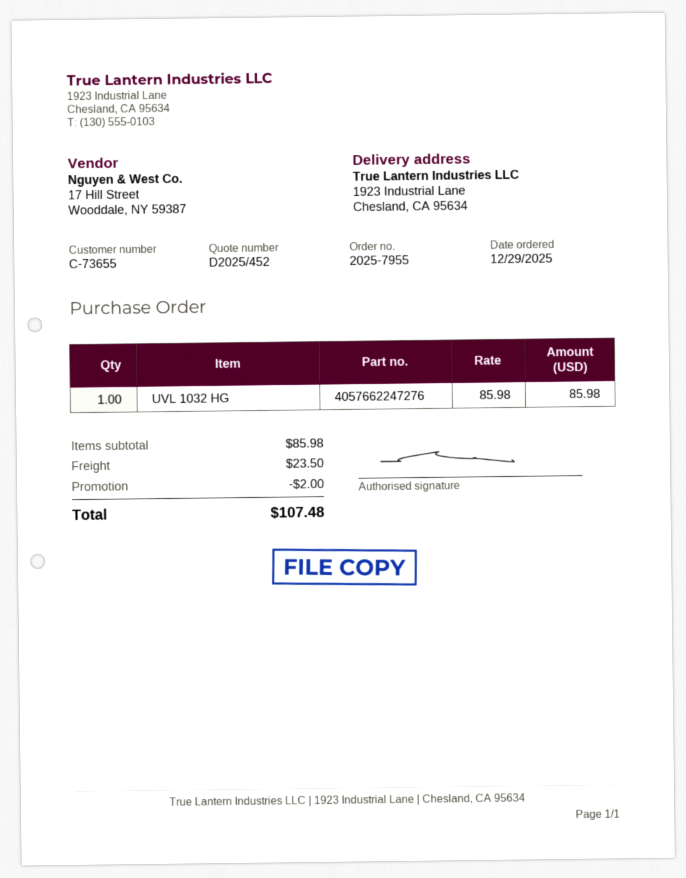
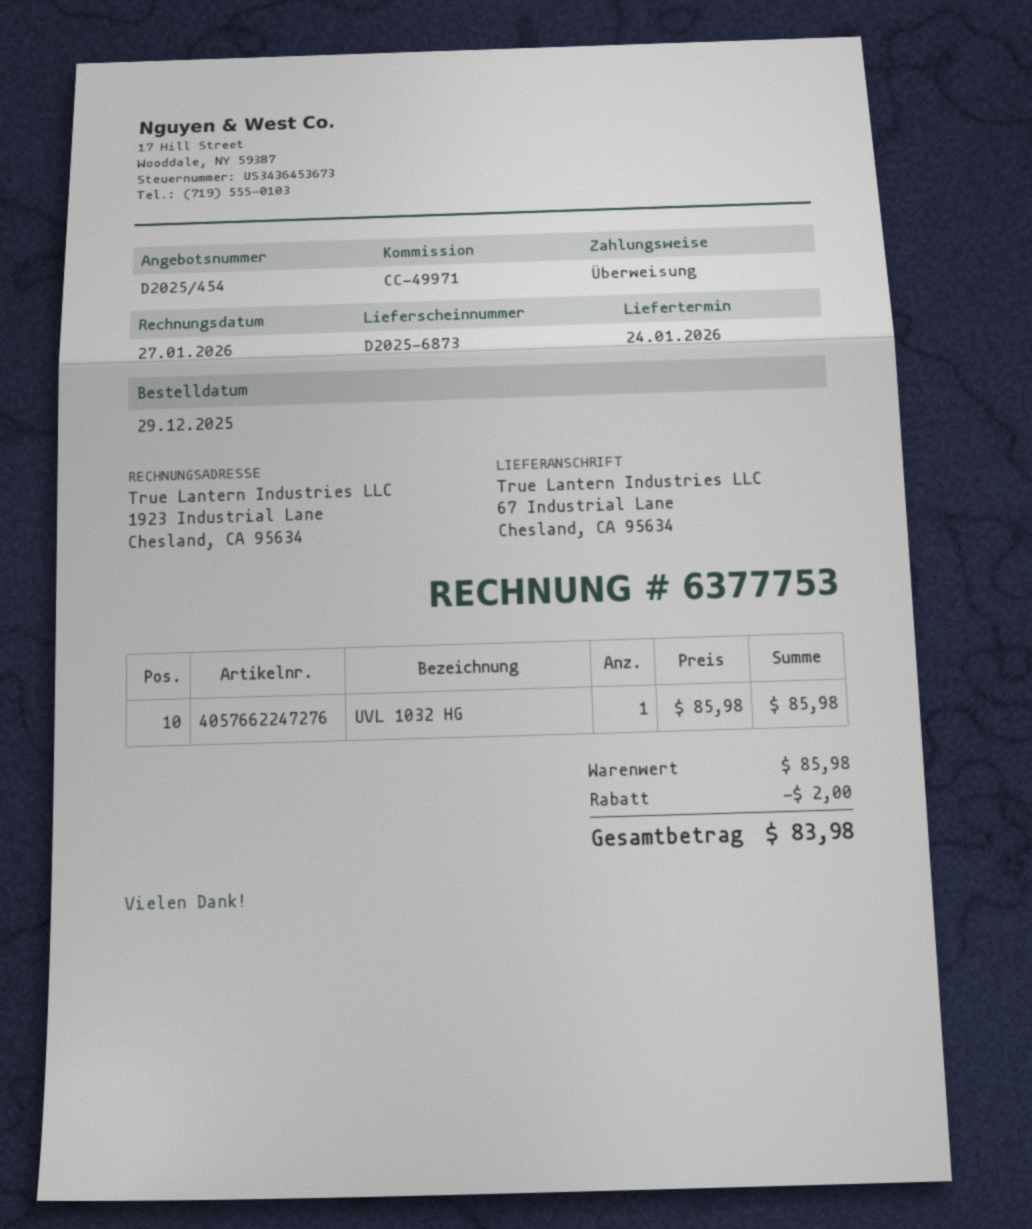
quote number: D2025/452 -> D2025/454
ship to: 1923 Industrial Lane, Chesland, CA 95634 -> 67 Industrial Lane, Chesland, CA 95634
shipping: 23.50 -> none
total: 107.48 -> 83.98

